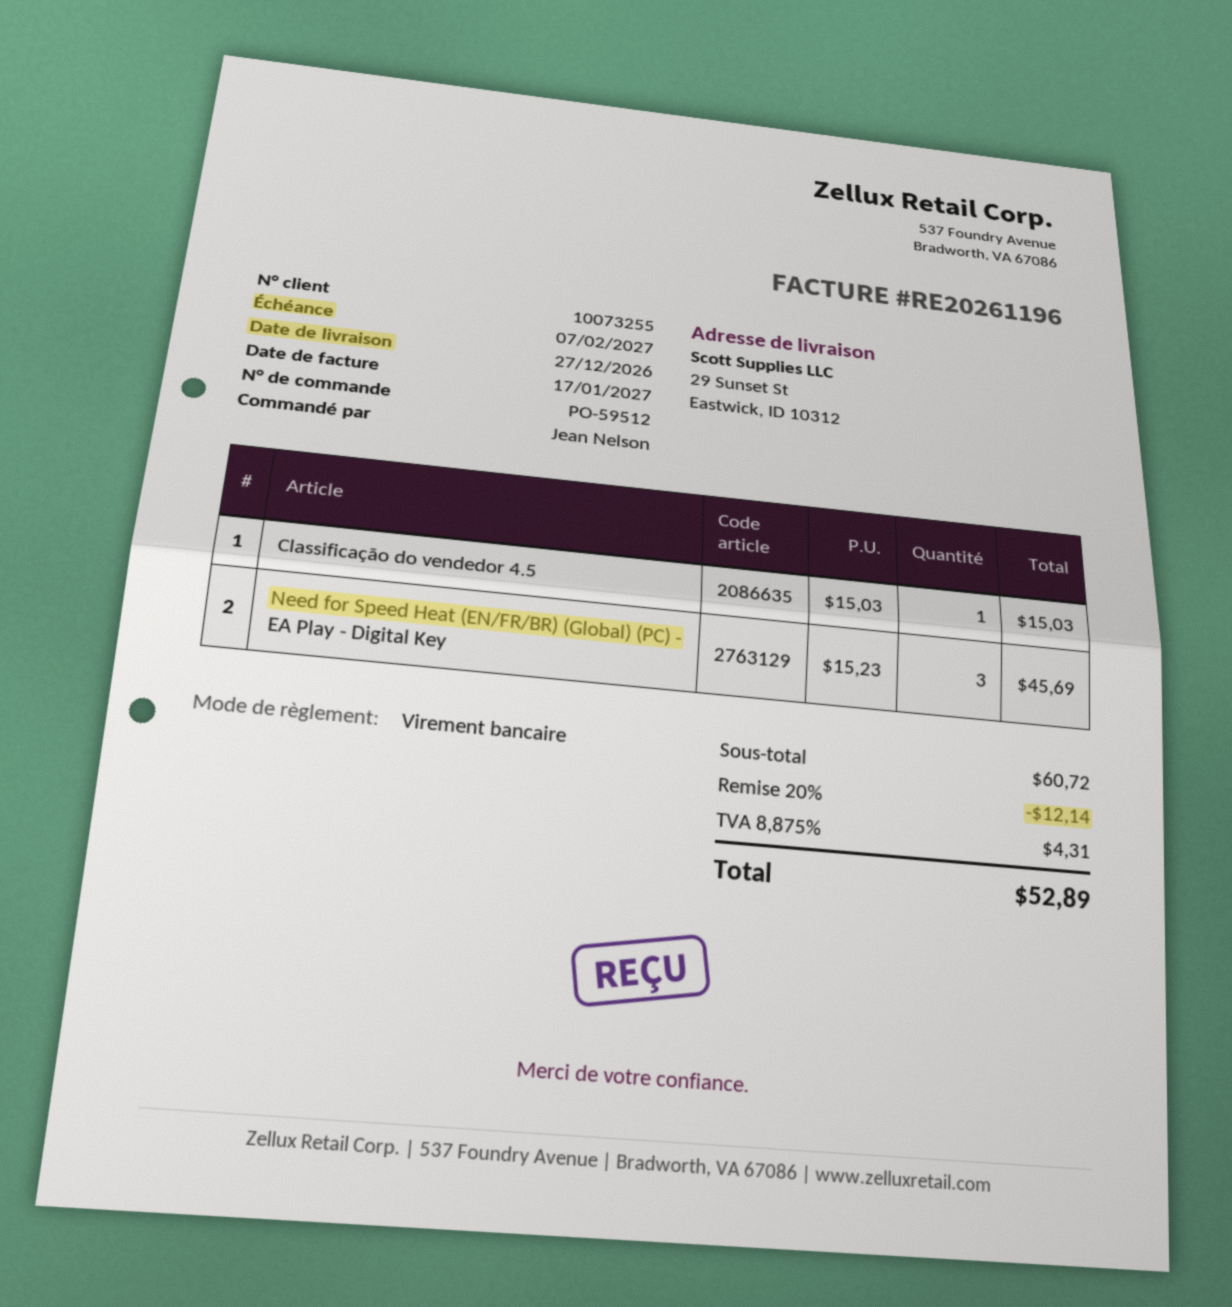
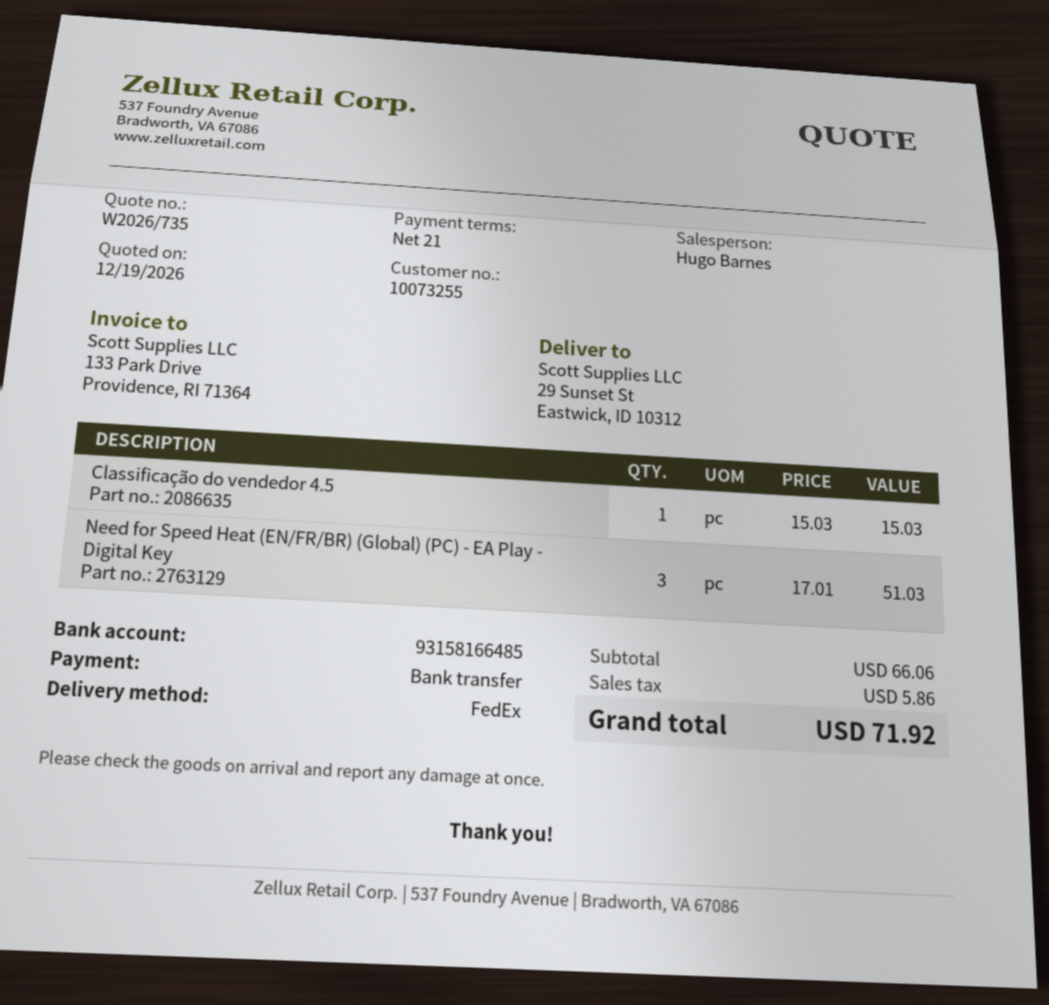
Need for Speed Heat (EN/FR/BR) (Global) (PC) - EA Play - Digital Key: 3 x 15.23 = 45.69 -> 3 x 17.01 = 51.03
subtotal: 60.72 -> 66.06
discount: 20% = 12.14 -> none
tax: 4.31 -> 5.86
total: 52.89 -> 71.92

